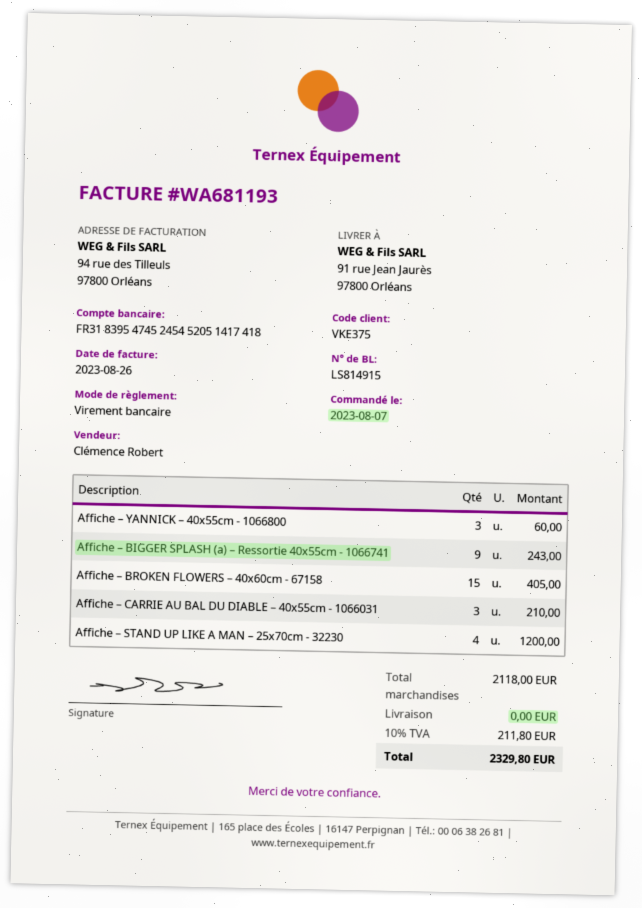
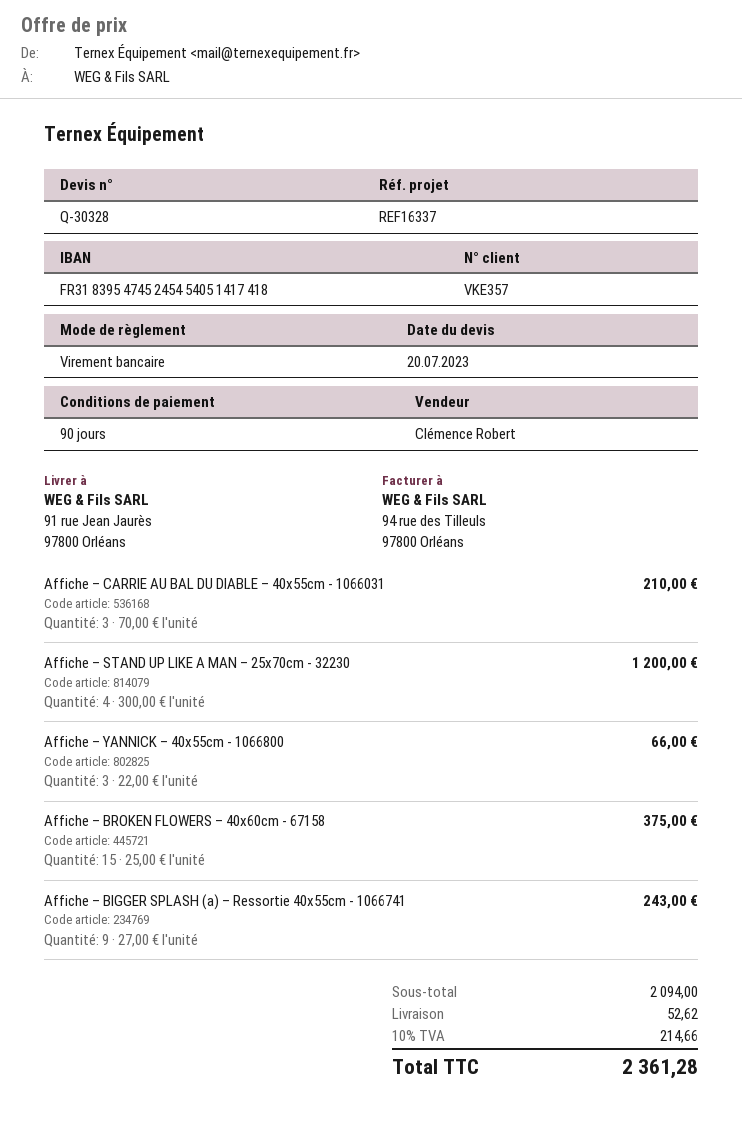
customer number: VKE375 -> VKE357
bank account: FR3183954745245452051417418 -> FR3183954745245454051417418
Affiche – YANNICK – 40x55cm - 1066800: 3 for 60.00 -> 3 for 66.00
Affiche – BROKEN FLOWERS – 40x60cm - 67158: 15 for 405.00 -> 15 for 375.00
subtotal: 2118.00 -> 2094.00
shipping: 0.00 -> 52.62
tax: 10% = 211.80 -> 10% = 214.66
total: 2329.80 -> 2361.28

